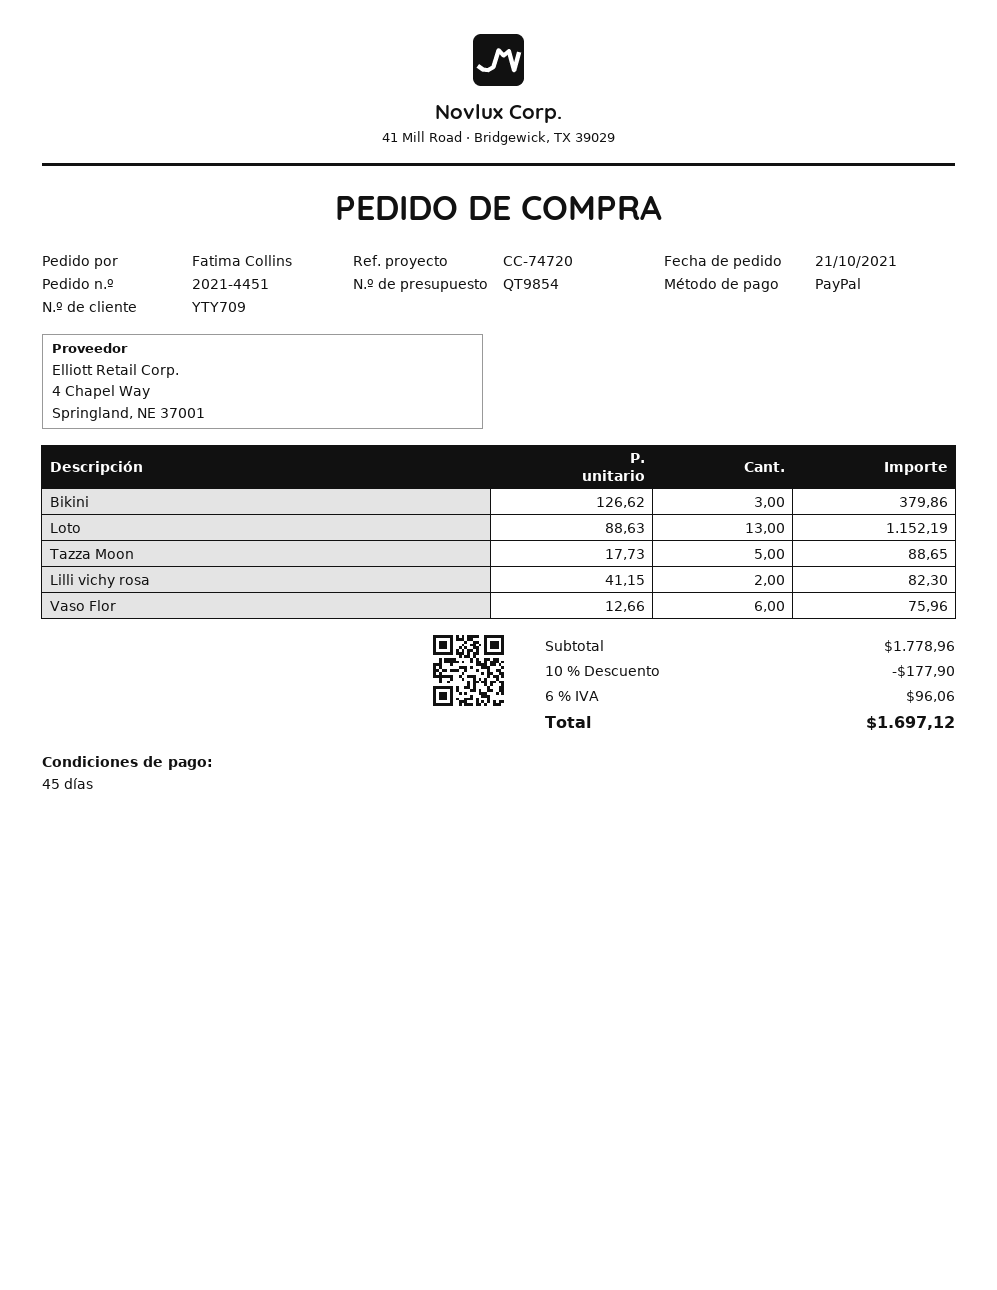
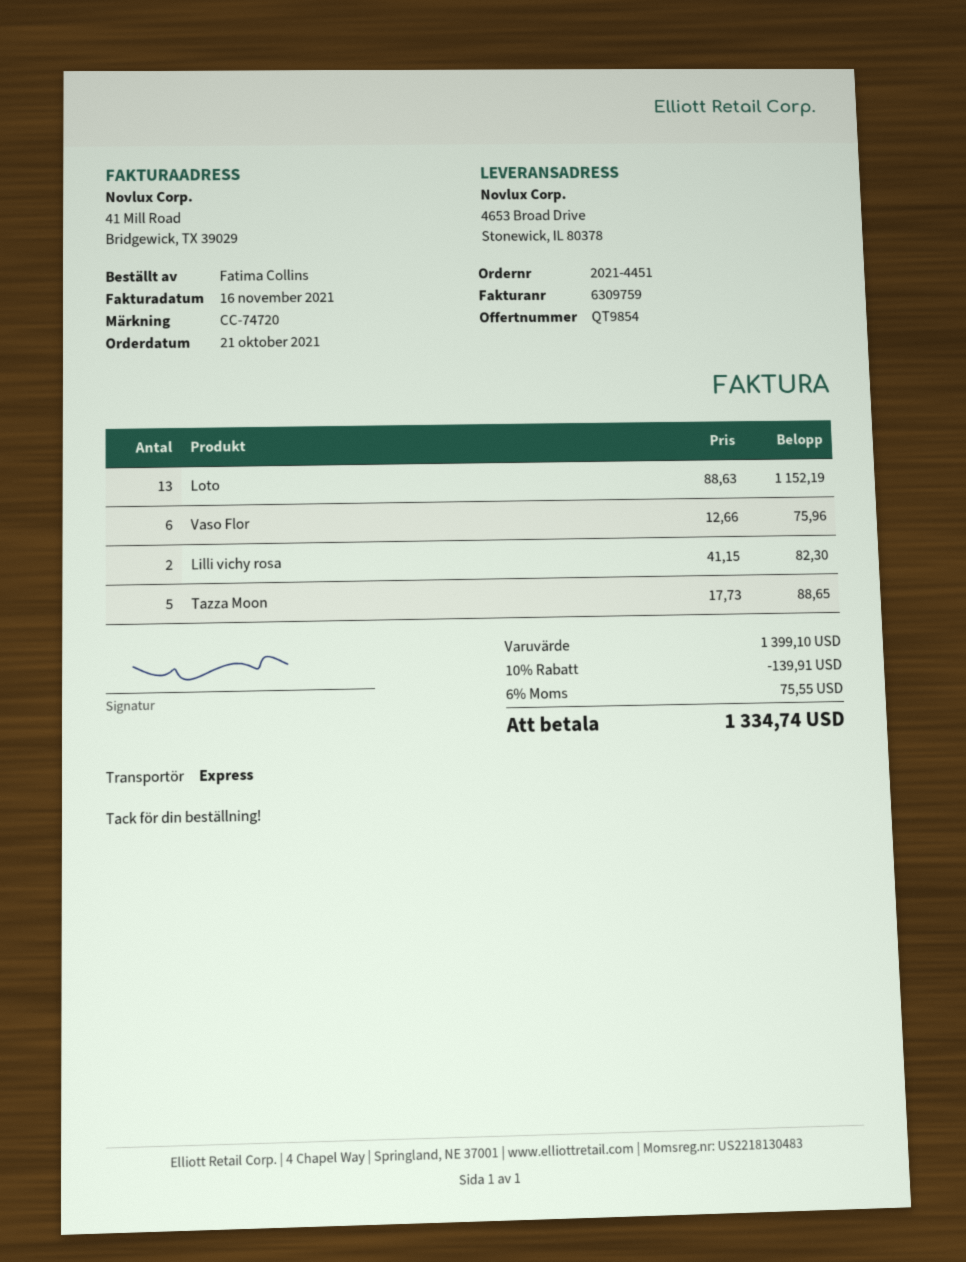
Bikini: 3 x 126.62 = 379.86 -> none
subtotal: 1778.96 -> 1399.10
discount: 10% = 177.90 -> 10% = 139.91
tax: 6% = 96.06 -> 6% = 75.55
total: 1697.12 -> 1334.74

